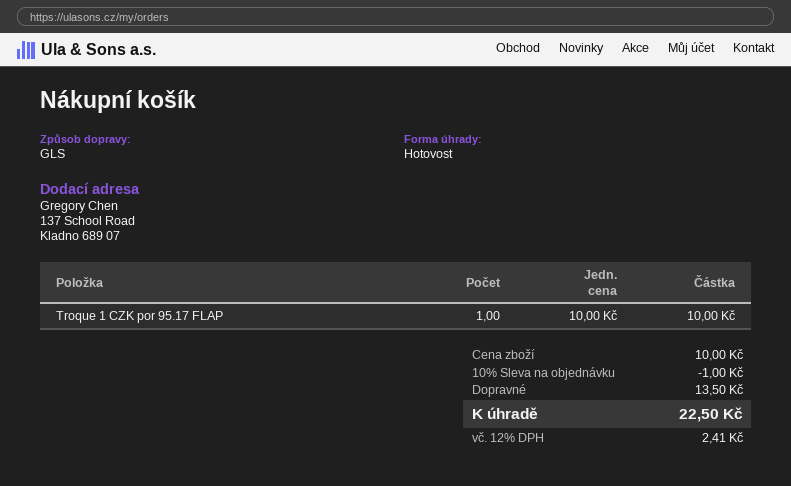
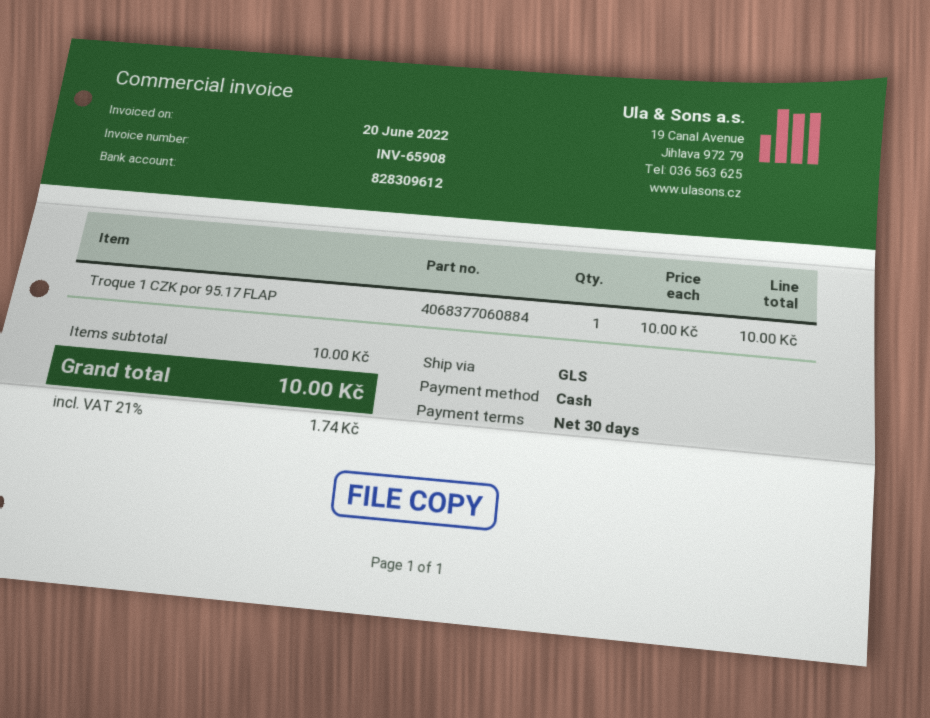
discount: 10% = 1.00 -> none
shipping: 13.50 -> none
tax: 12% = 2.41 -> 21% = 1.74
total: 22.50 -> 10.00

